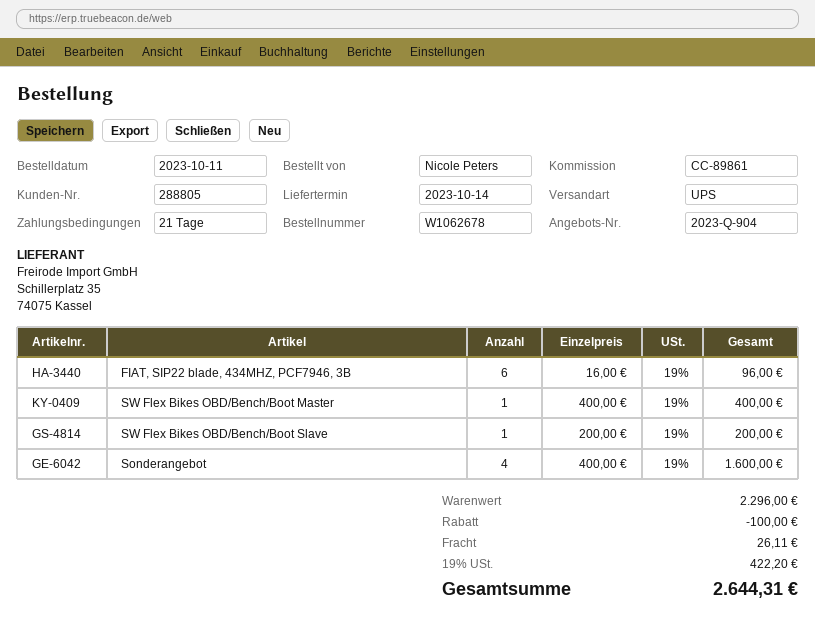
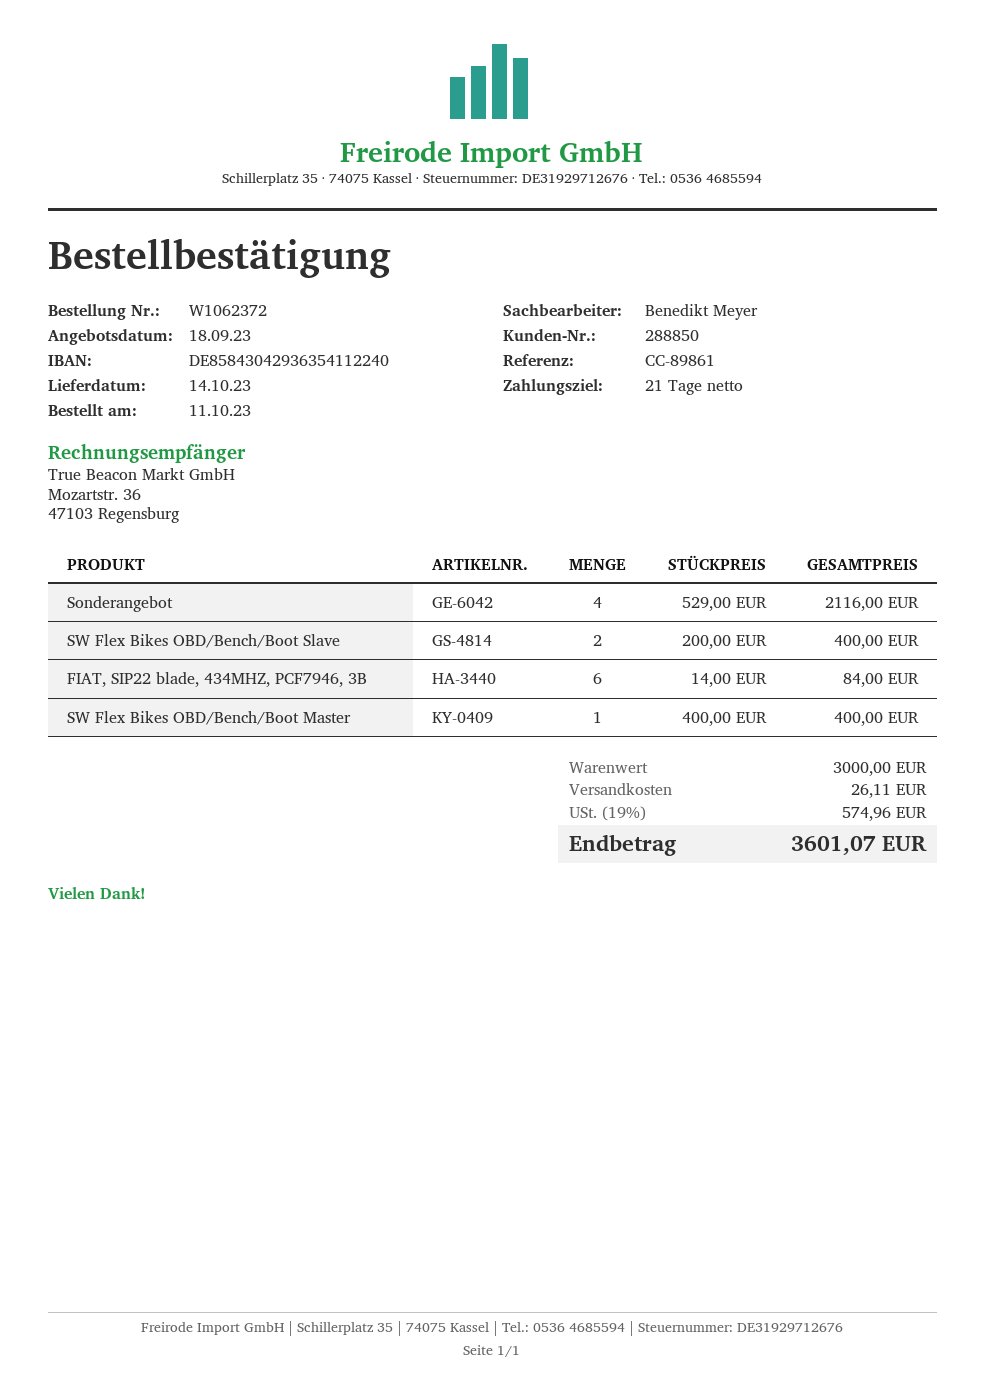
order number: W1062678 -> W1062372
customer number: 288805 -> 288850
FIAT, SIP22 blade, 434MHZ, PCF7946, 3B: 6 x 16.00 = 96.00 -> 6 x 14.00 = 84.00
SW Flex Bikes OBD/Bench/Boot Slave: 1 x 200.00 = 200.00 -> 2 x 200.00 = 400.00
Sonderangebot: 4 x 400.00 = 1600.00 -> 4 x 529.00 = 2116.00
subtotal: 2296.00 -> 3000.00
discount: 100.00 -> none
tax: 19% = 422.20 -> 19% = 574.96
total: 2644.31 -> 3601.07

